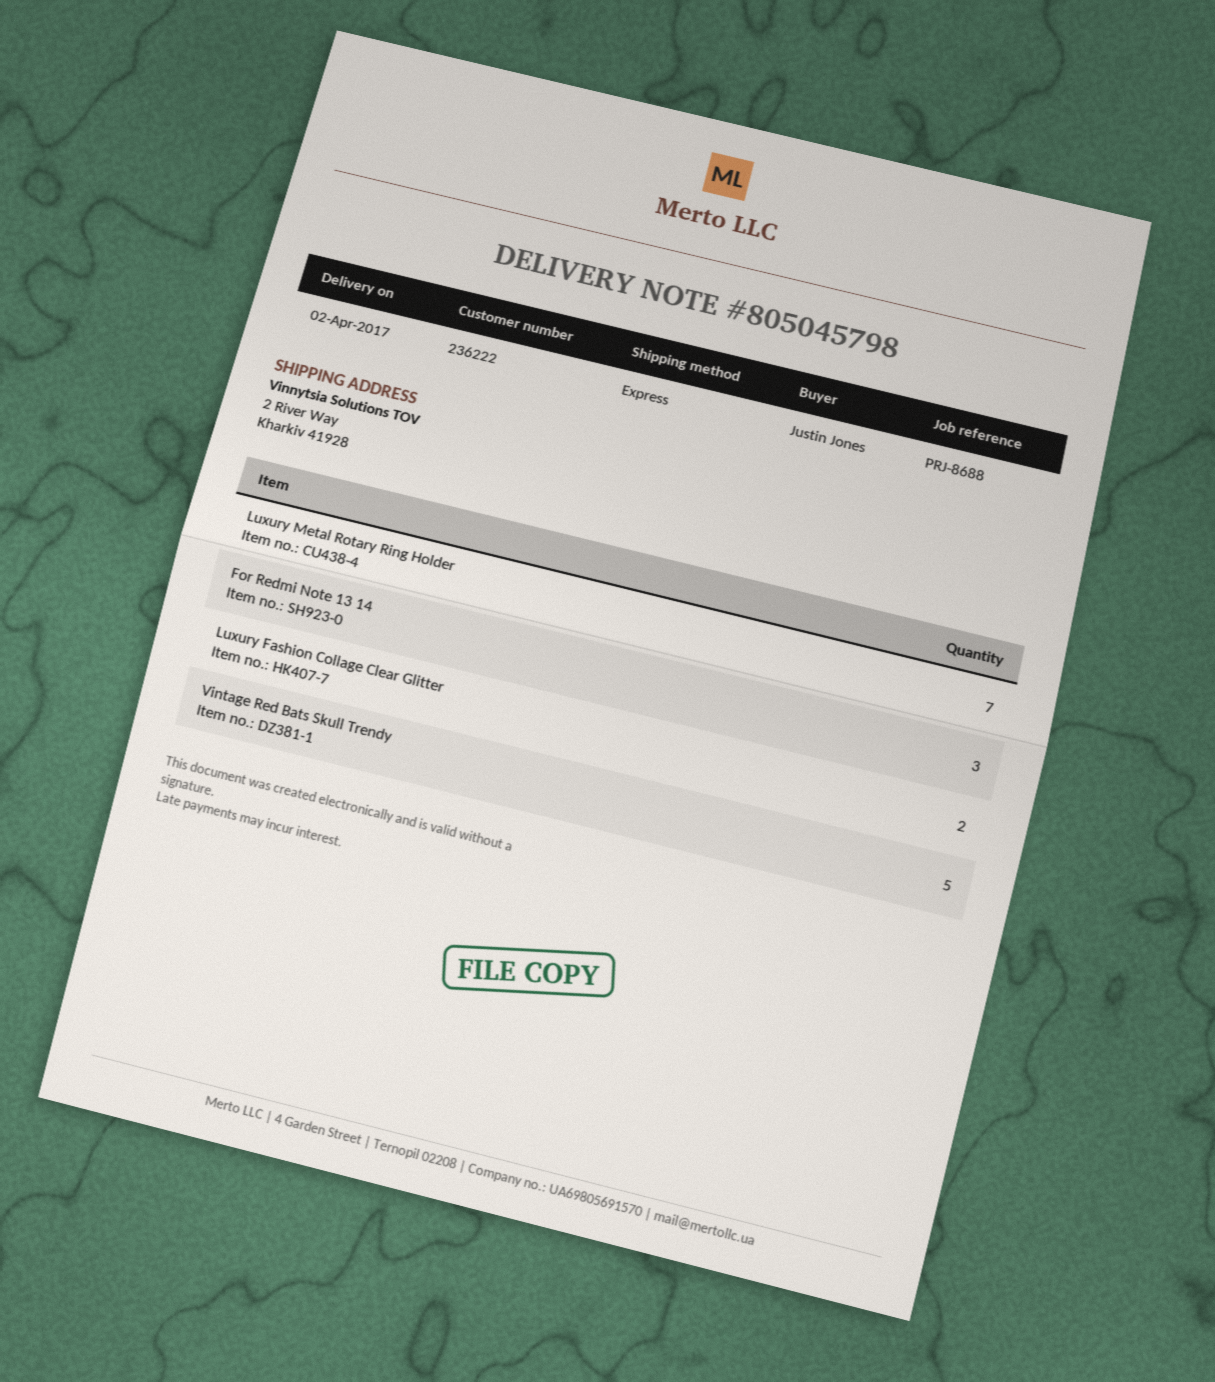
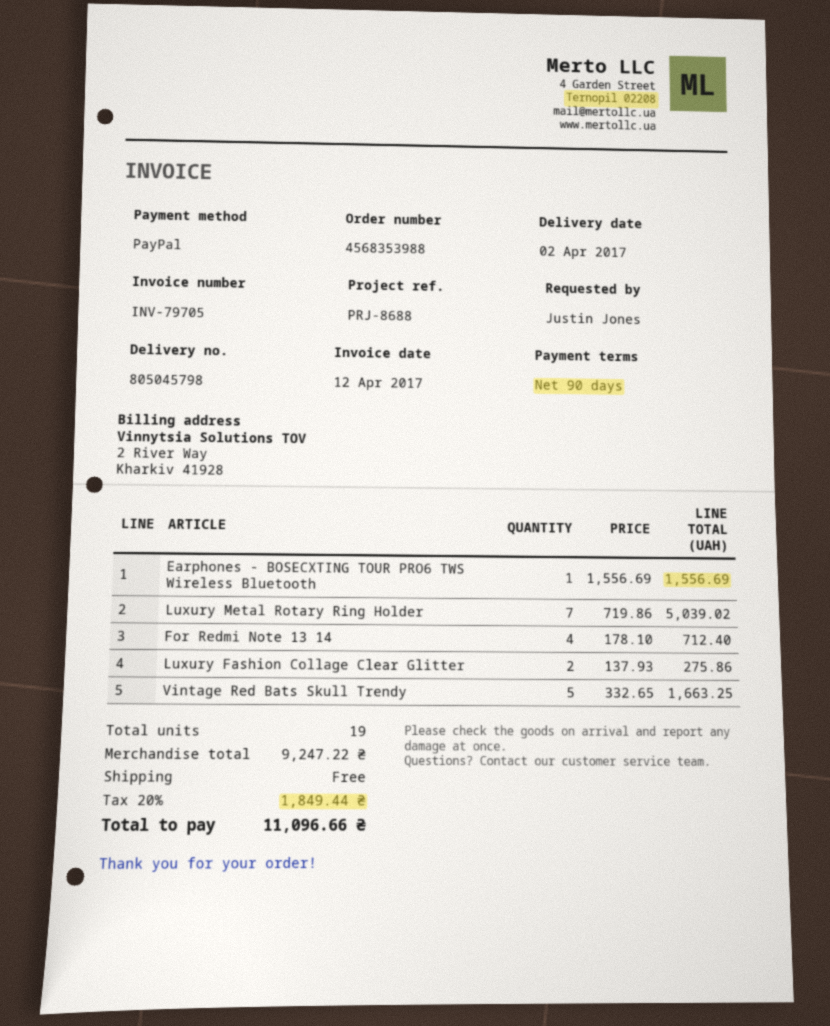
For Redmi Note 13 14: 3 -> 4
Earphones - BOSECXTING TOUR PRO6 TWS Wireless Bluetooth: none -> 1

